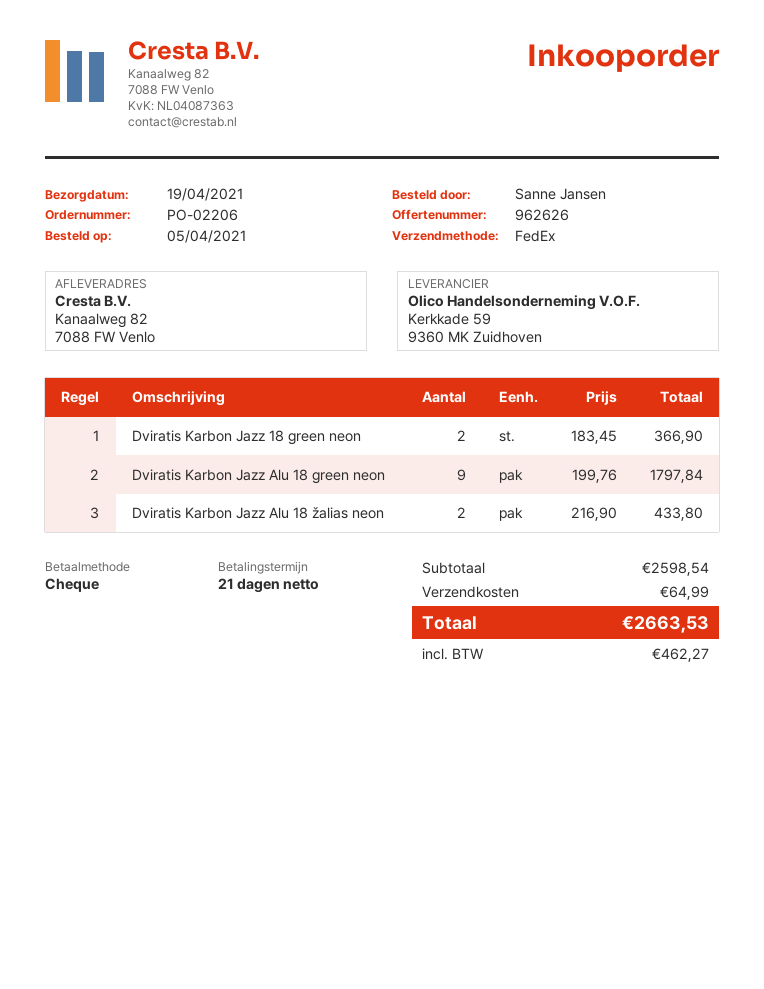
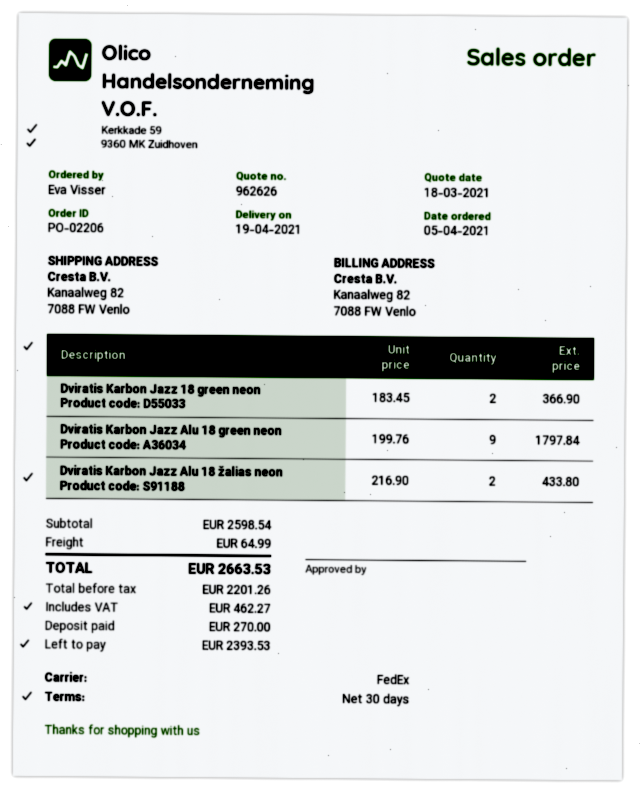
payment terms: 21 days -> 30 days
ordered by: Sanne Jansen -> Eva Visser

